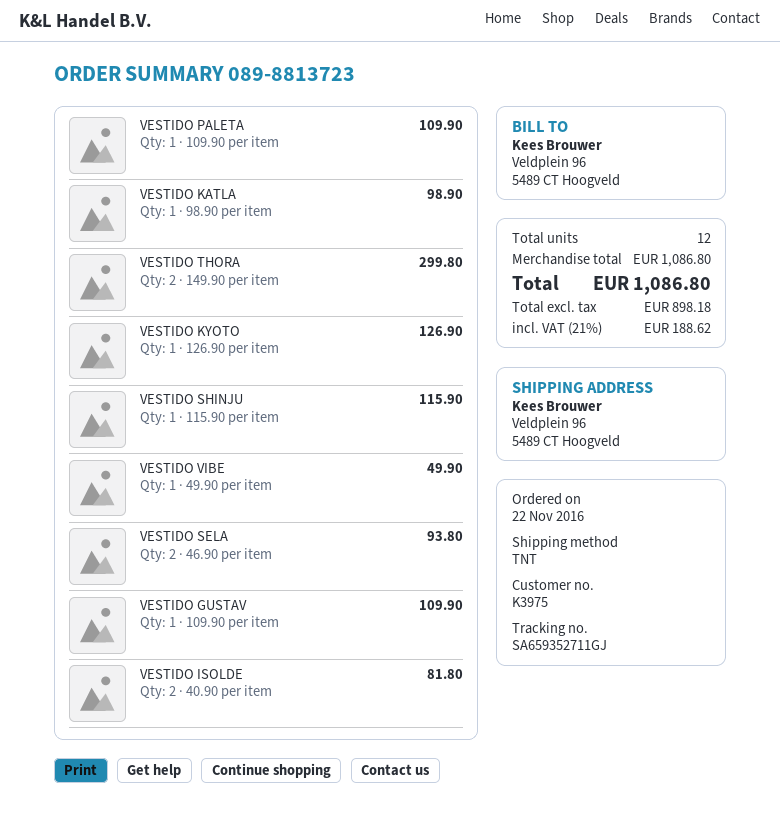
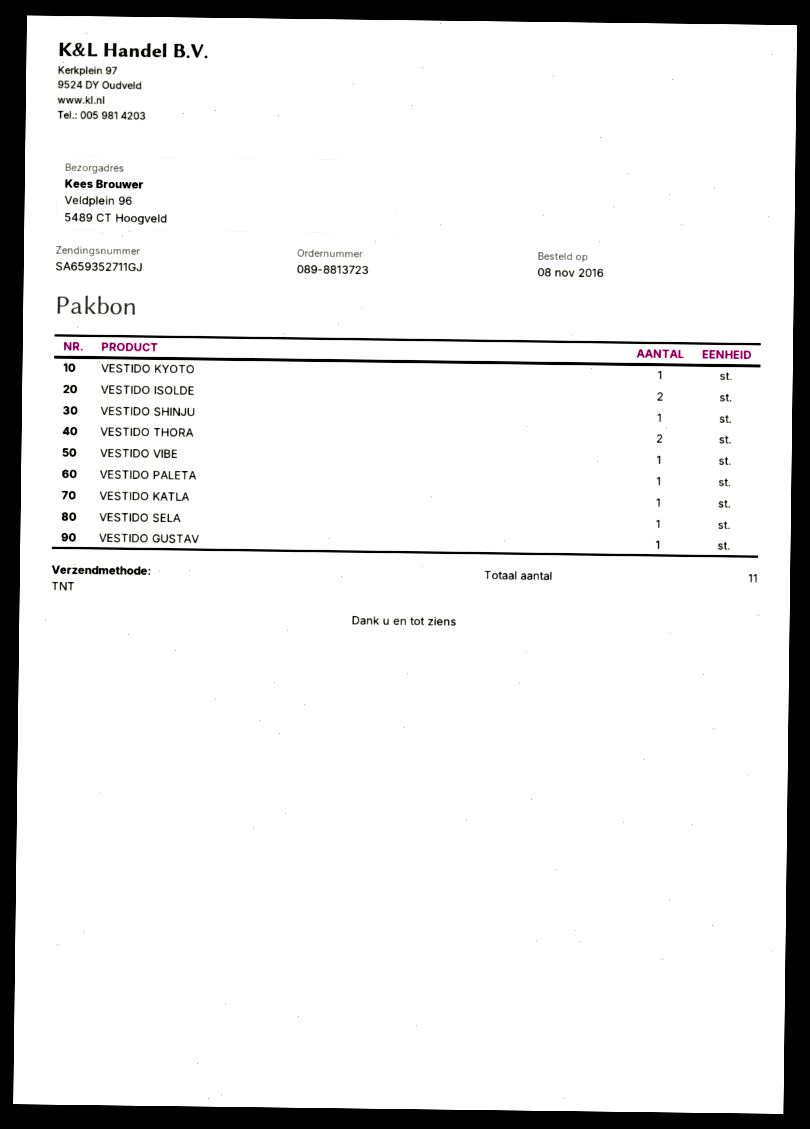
order date: 2016-11-22 -> 2016-11-08
VESTIDO SELA: 2 -> 1
total quantity: 12 -> 11

